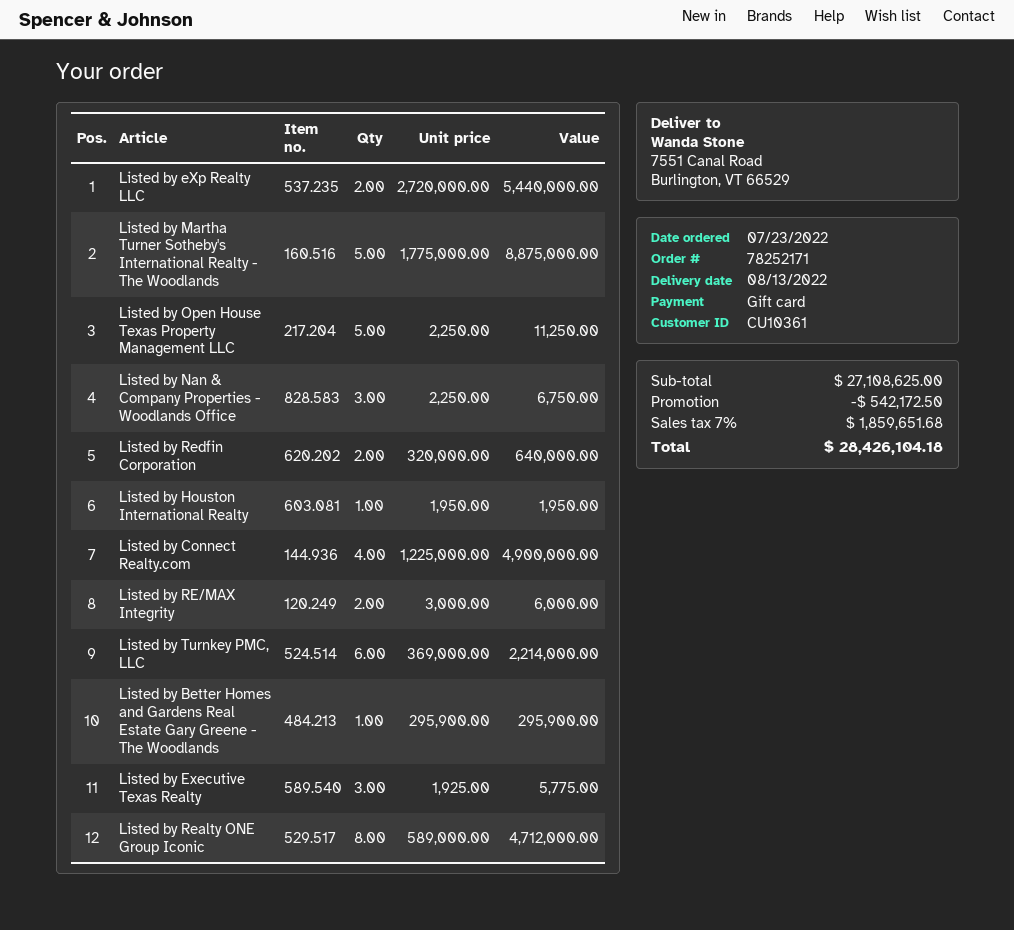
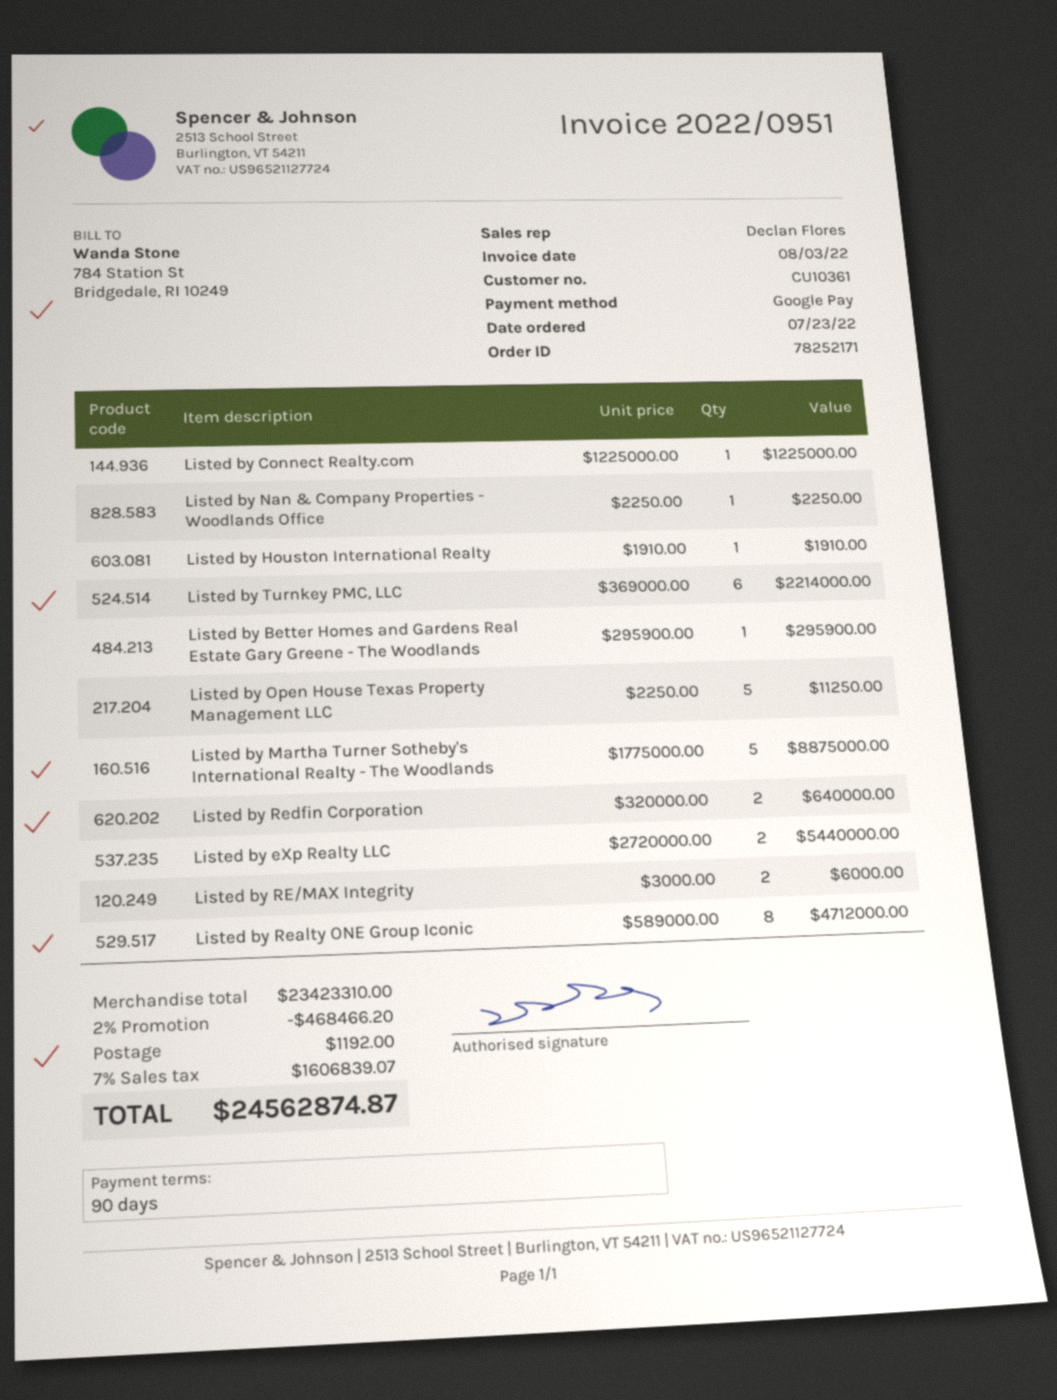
payment method: gift card -> Google Pay
Listed by Nan & Company Properties - Woodlands Office: 3 x 2250.00 = 6750.00 -> 1 x 2250.00 = 2250.00
Listed by Houston International Realty: 1 x 1950.00 = 1950.00 -> 1 x 1910.00 = 1910.00
Listed by Connect Realty.com: 4 x 1225000.00 = 4900000.00 -> 1 x 1225000.00 = 1225000.00
Listed by Executive Texas Realty: 3 x 1925.00 = 5775.00 -> none
subtotal: 27108625.00 -> 23423310.00
discount: 542172.50 -> 468466.20
shipping: none -> 1192.00
tax: 7% = 1859651.68 -> 7% = 1606839.07
total: 28426104.18 -> 24562874.87

